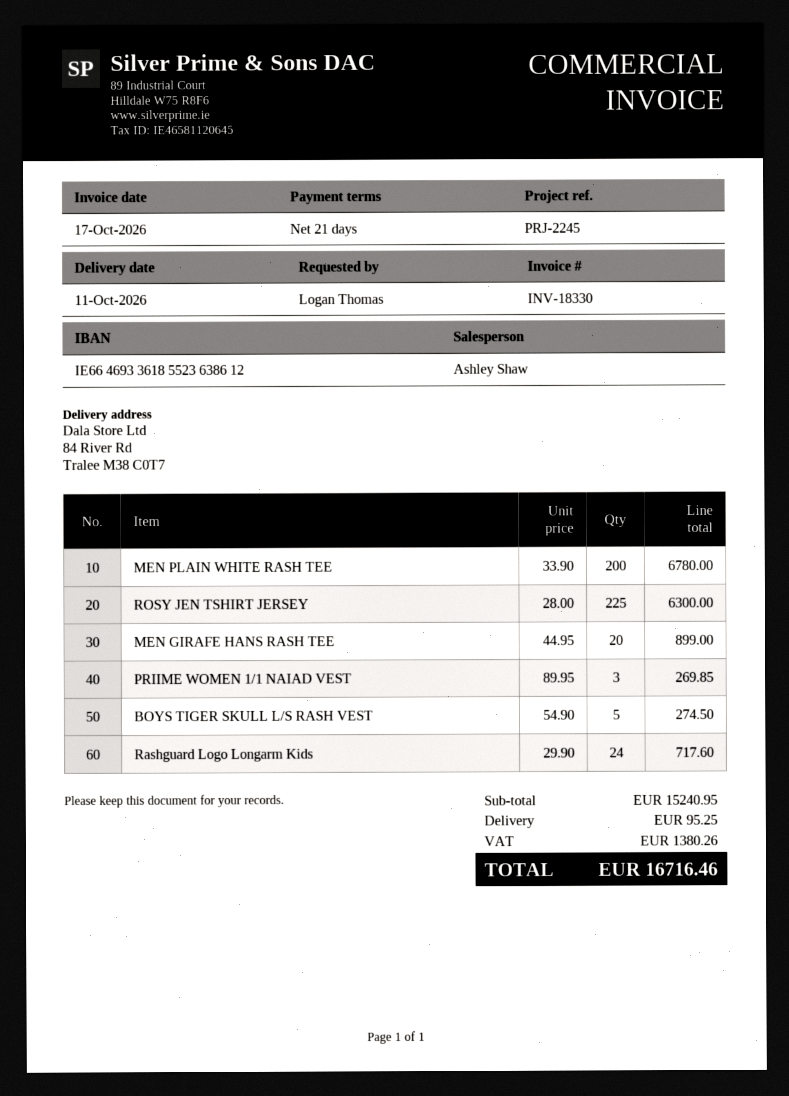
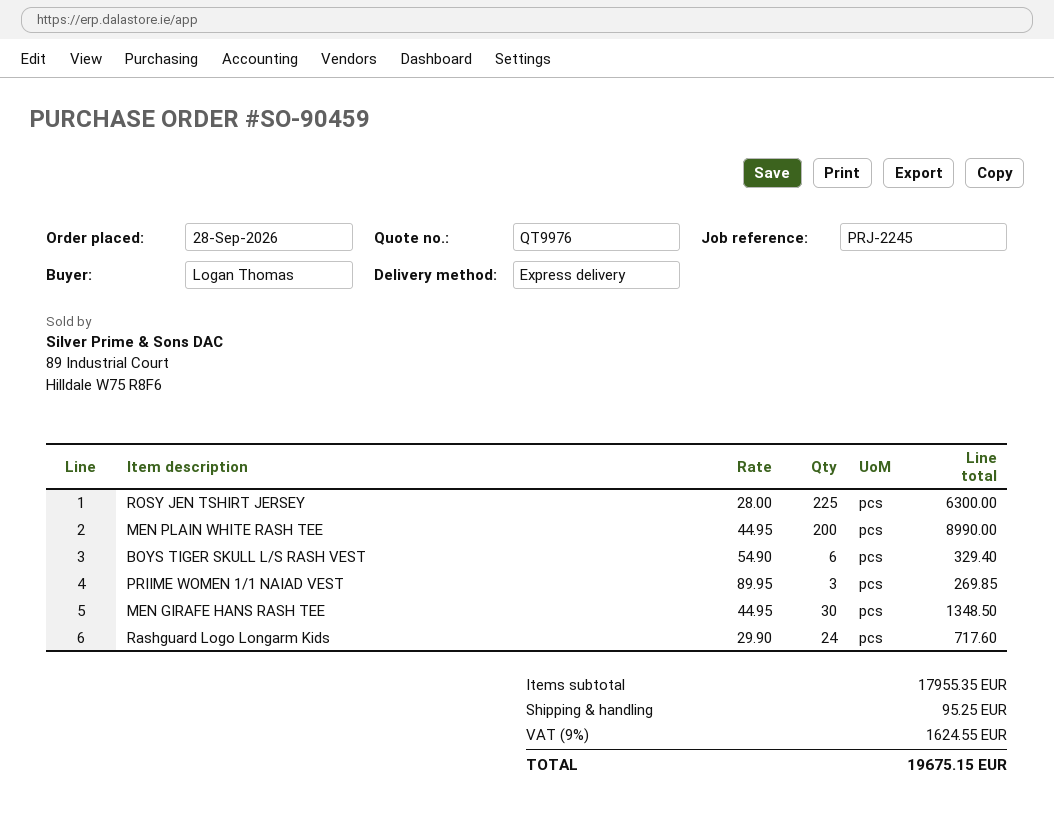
MEN PLAIN WHITE RASH TEE: 200 x 33.90 = 6780.00 -> 200 x 44.95 = 8990.00
MEN GIRAFE HANS RASH TEE: 20 x 44.95 = 899.00 -> 30 x 44.95 = 1348.50
BOYS TIGER SKULL L/S RASH VEST: 5 x 54.90 = 274.50 -> 6 x 54.90 = 329.40
subtotal: 15240.95 -> 17955.35
tax: 1380.26 -> 1624.55
total: 16716.46 -> 19675.15

